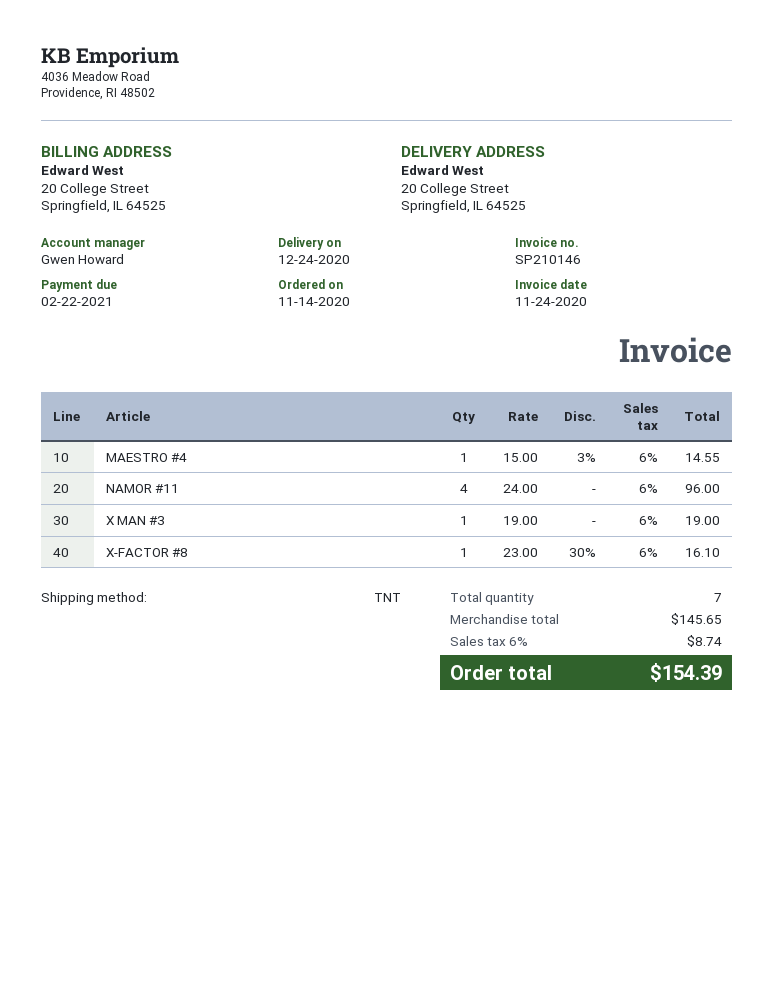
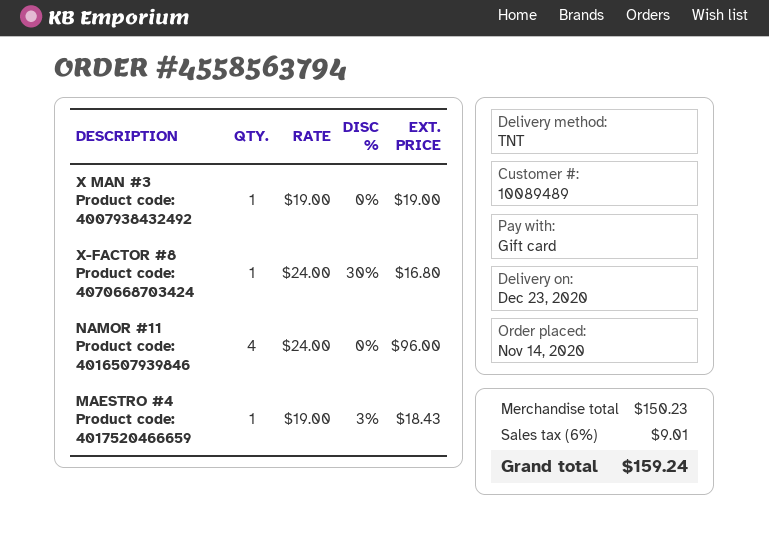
delivery date: 2020-12-24 -> 2020-12-23
MAESTRO #4: 1 x 15.00 - 3% = 14.55 -> 1 x 19.00 - 3% = 18.43
X-FACTOR #8: 1 x 23.00 - 30% = 16.10 -> 1 x 24.00 - 30% = 16.80
subtotal: 145.65 -> 150.23
tax: 6% = 8.74 -> 6% = 9.01
total: 154.39 -> 159.24

